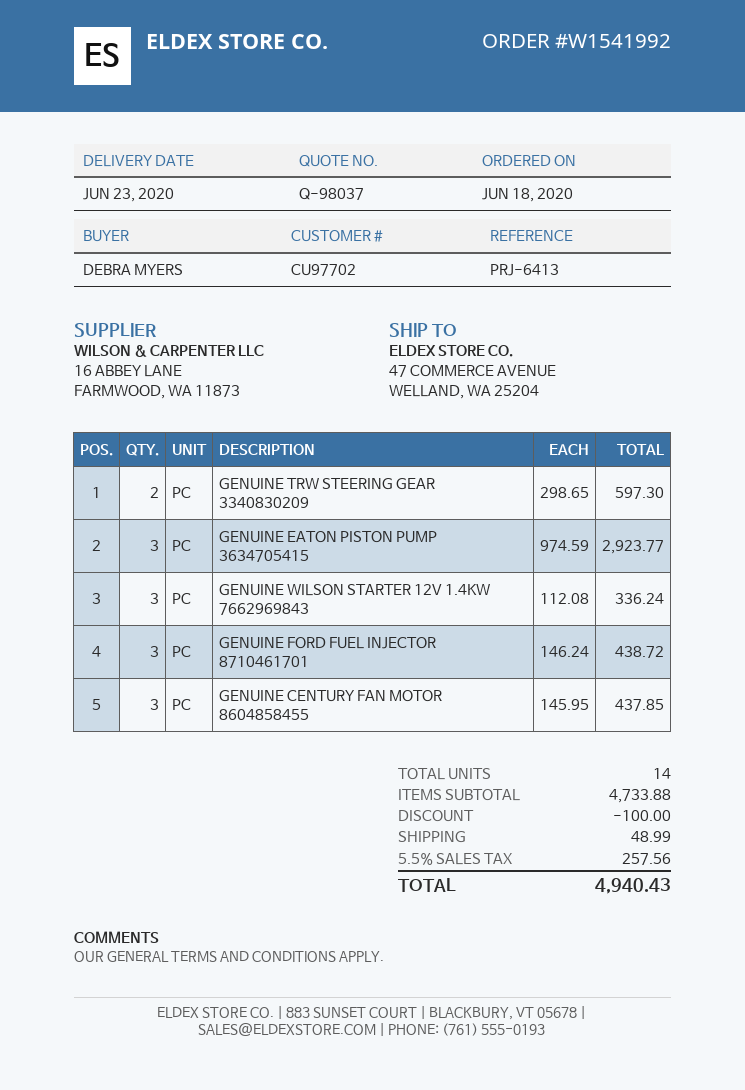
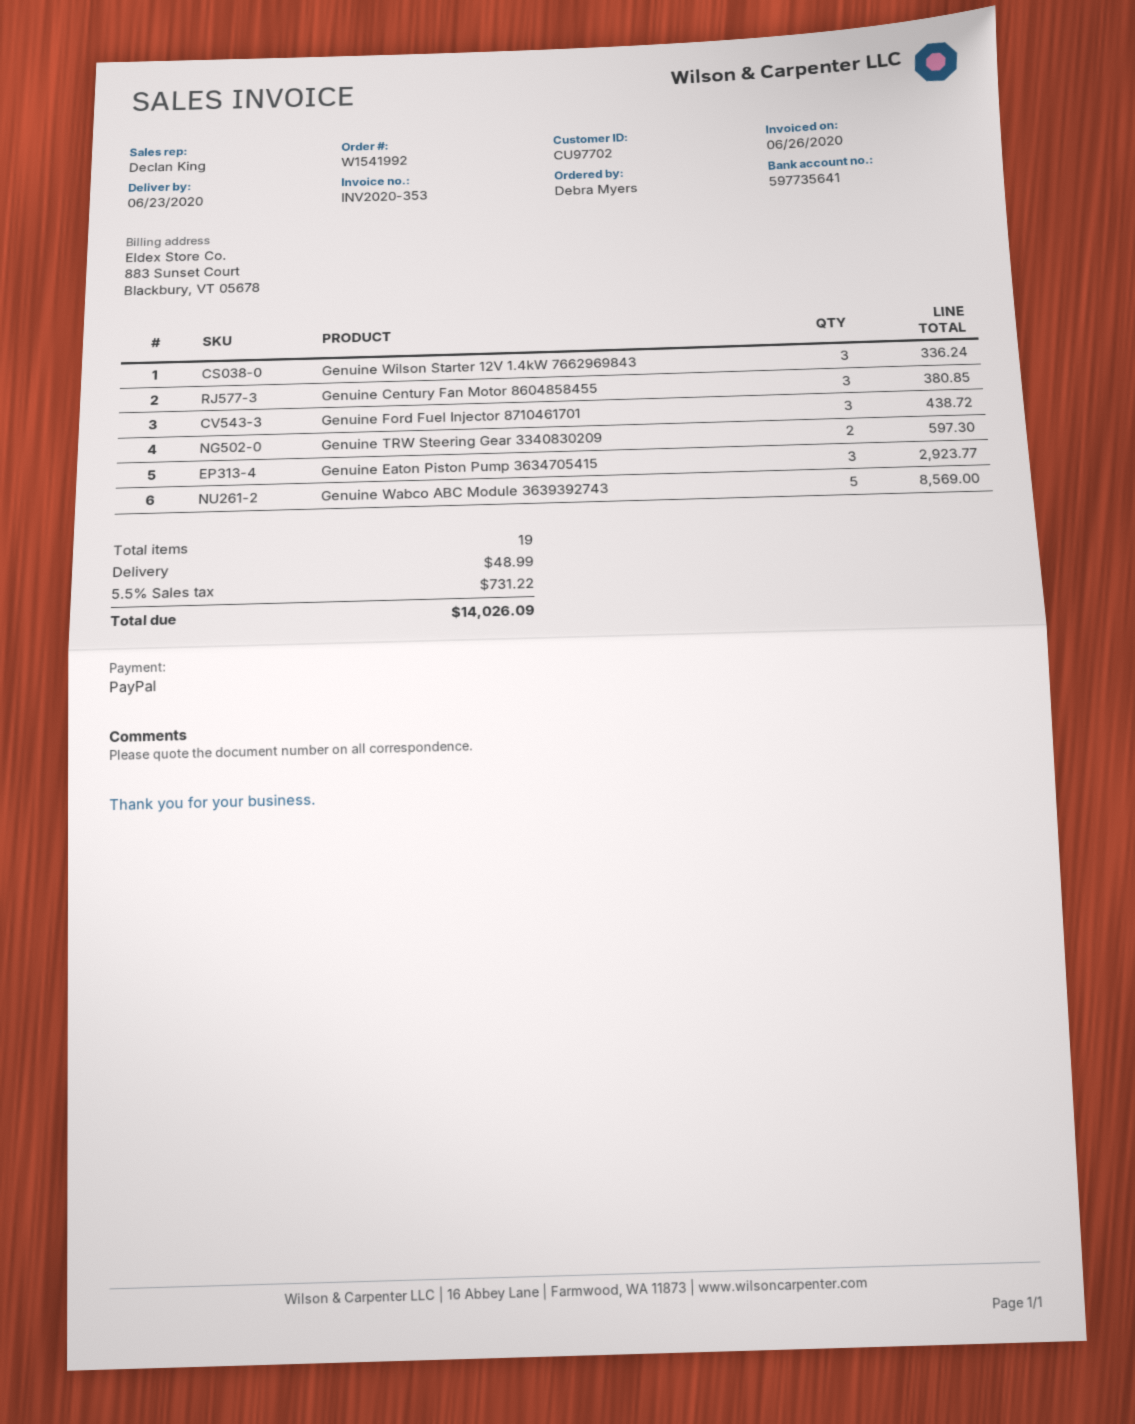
GENUINE CENTURY FAN MOTOR 8604858455: 3 for 437.85 -> 3 for 380.85
Genuine Wabco ABC Module 3639392743: none -> 5 for 8569.00
total quantity: 14 -> 19
discount: 100.00 -> none
tax: 5.5% = 257.56 -> 5.5% = 731.22
total: 4940.43 -> 14026.09

